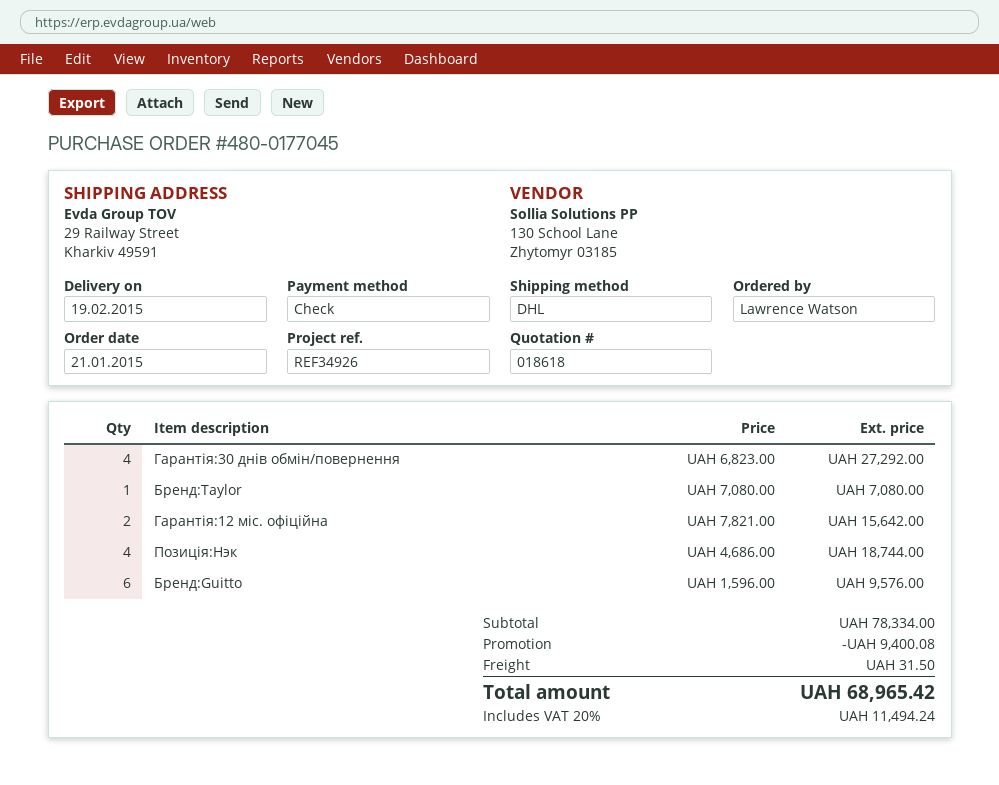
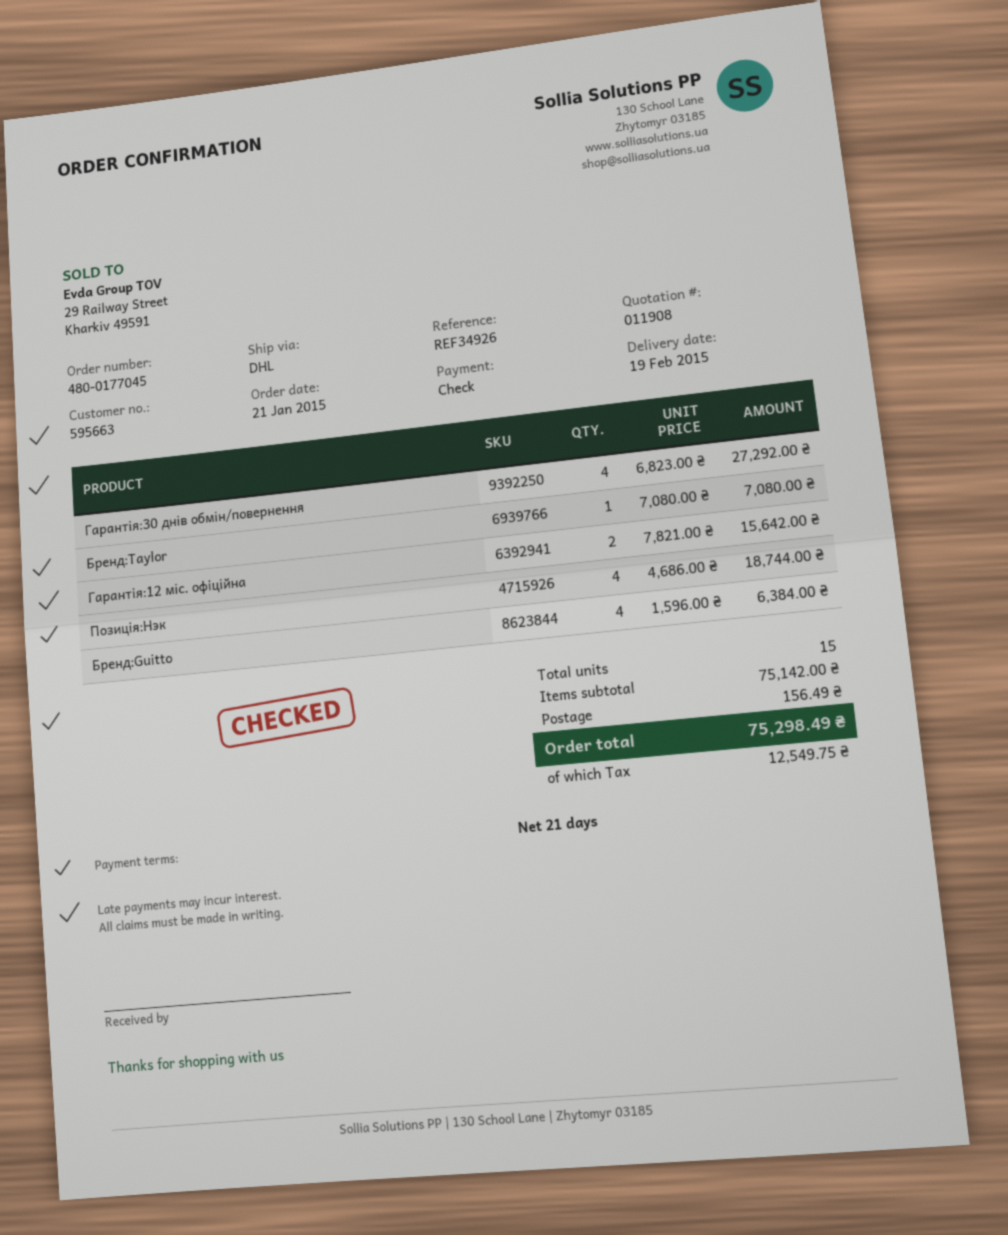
quote number: 018618 -> 011908
Бренд:Guitto: 6 x 1596.00 = 9576.00 -> 4 x 1596.00 = 6384.00
subtotal: 78334.00 -> 75142.00
discount: 9400.08 -> none
shipping: 31.50 -> 156.49
tax: 11494.24 -> 12549.75
total: 68965.42 -> 75298.49

